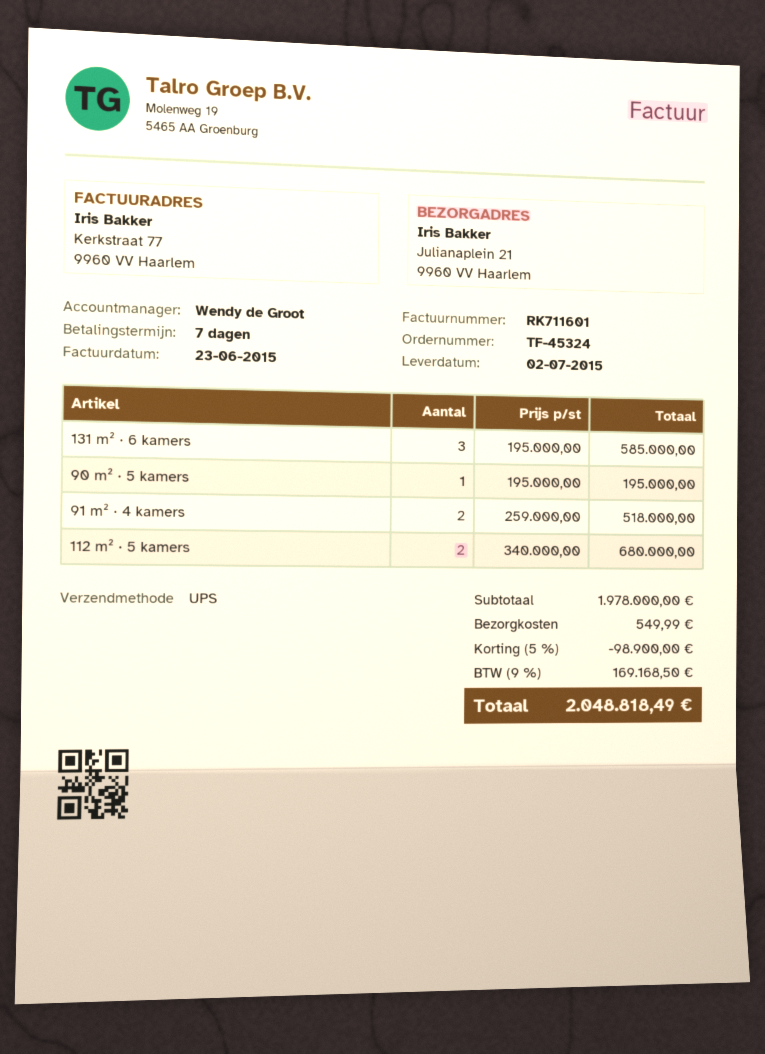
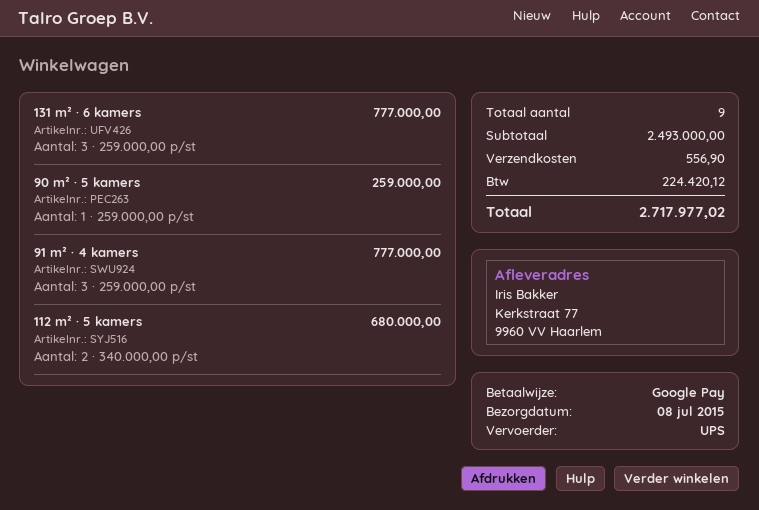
delivery date: 2015-07-02 -> 2015-07-08
ship to: Julianaplein 21, 9960 VV Haarlem -> Kerkstraat 77, 9960 VV Haarlem
131 m² · 6 kamers: 3 x 195000.00 = 585000.00 -> 3 x 259000.00 = 777000.00
90 m² · 5 kamers: 1 x 195000.00 = 195000.00 -> 1 x 259000.00 = 259000.00
91 m² · 4 kamers: 2 x 259000.00 = 518000.00 -> 3 x 259000.00 = 777000.00
subtotal: 1978000.00 -> 2493000.00
discount: 5% = 98900.00 -> none
shipping: 549.99 -> 556.90
tax: 169168.50 -> 224420.12
total: 2048818.49 -> 2717977.02

